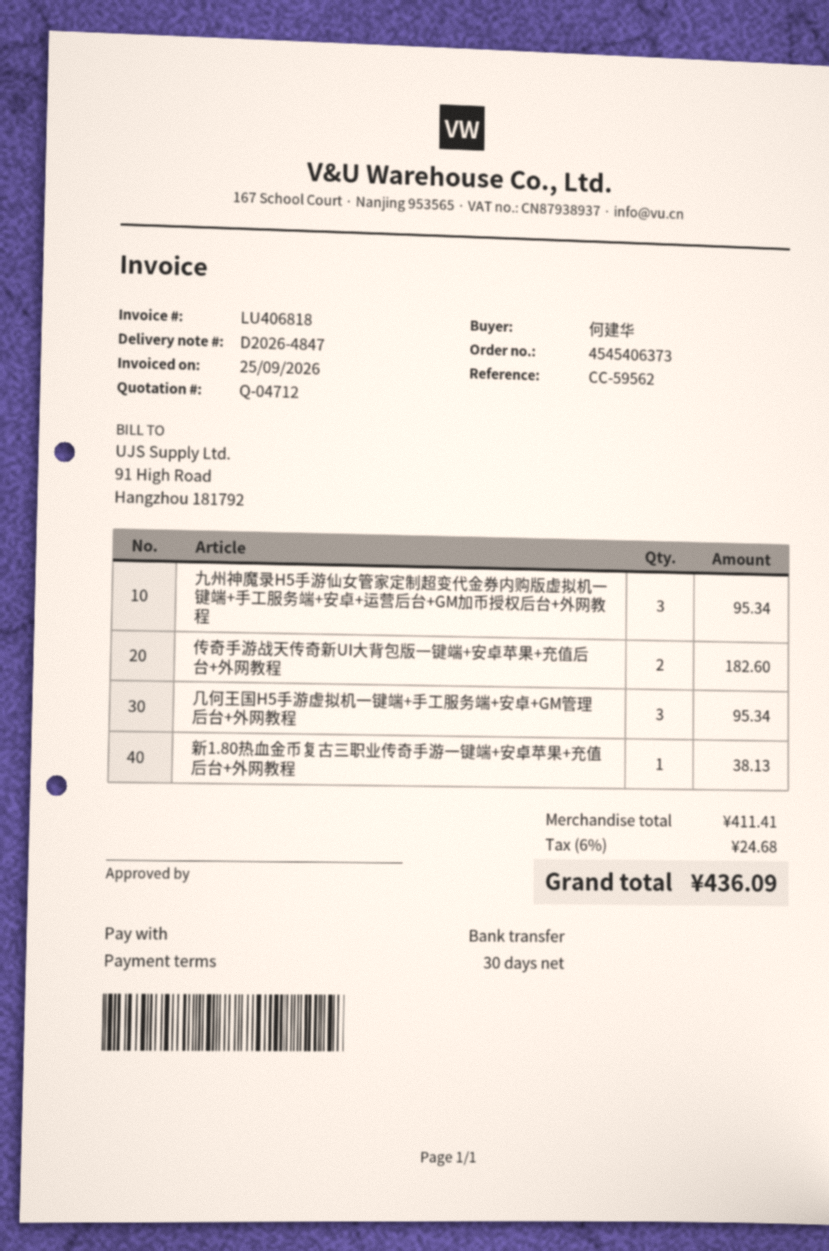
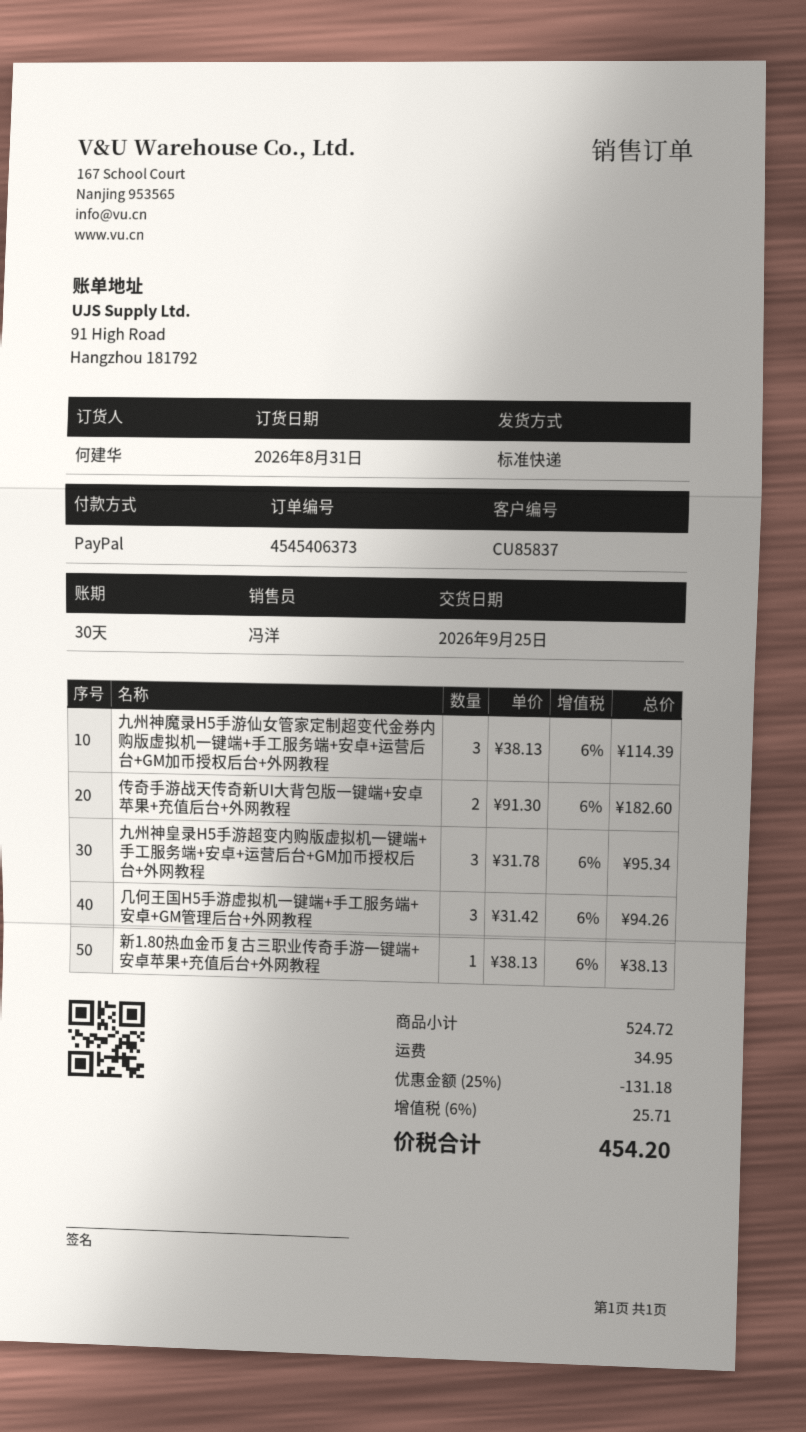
payment method: bank transfer -> PayPal
九州神魔录H5手游仙女管家定制超变代金券内购版虚拟机一键端+手工服务端+安卓+运营后台+GM加币授权后台+外网教程: 3 for 95.34 -> 3 for 114.39
几何王国H5手游虚拟机一键端+手工服务端+安卓+GM管理后台+外网教程: 3 for 95.34 -> 3 for 94.26
九州神皇录H5手游超变内购版虚拟机一键端+手工服务端+安卓+运营后台+GM加币授权后台+外网教程: none -> 3 for 95.34
subtotal: 411.41 -> 524.72
discount: none -> 25% = 131.18
shipping: none -> 34.95
tax: 6% = 24.68 -> 6% = 25.71
total: 436.09 -> 454.20

